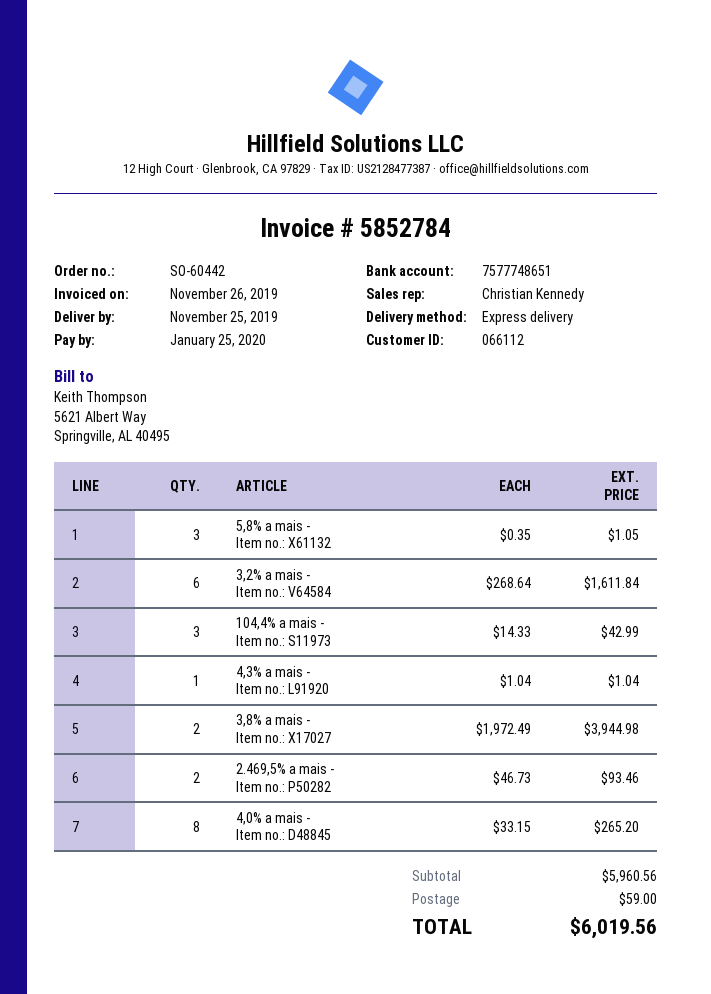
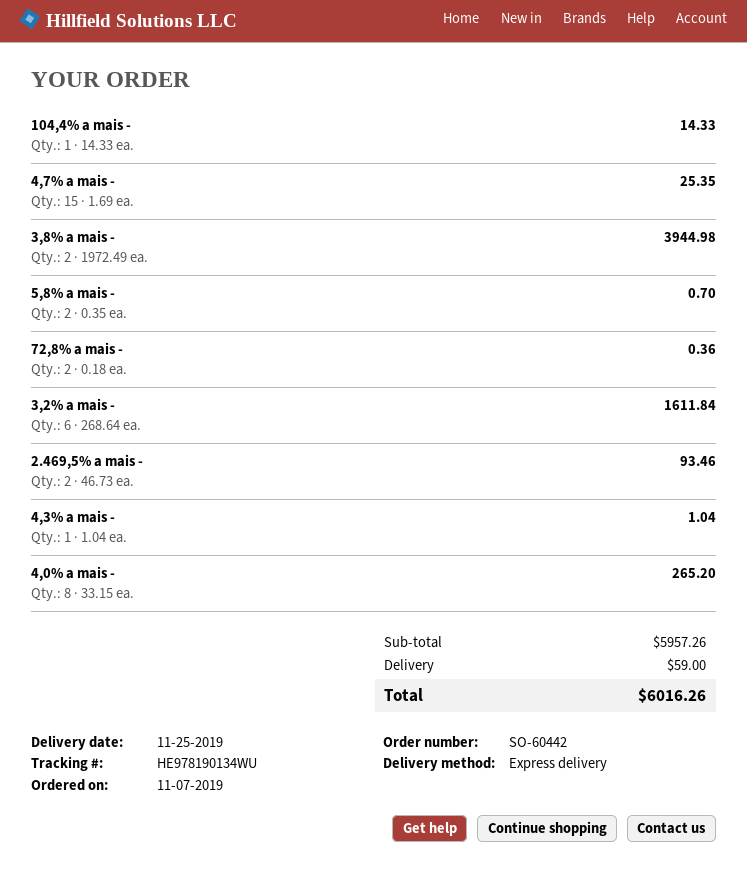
5,8% a mais -: 3 x 0.35 = 1.05 -> 2 x 0.35 = 0.70
104,4% a mais -: 3 x 14.33 = 42.99 -> 1 x 14.33 = 14.33
4,7% a mais -: none -> 15 x 1.69 = 25.35
72,8% a mais -: none -> 2 x 0.18 = 0.36
subtotal: 5960.56 -> 5957.26
total: 6019.56 -> 6016.26

